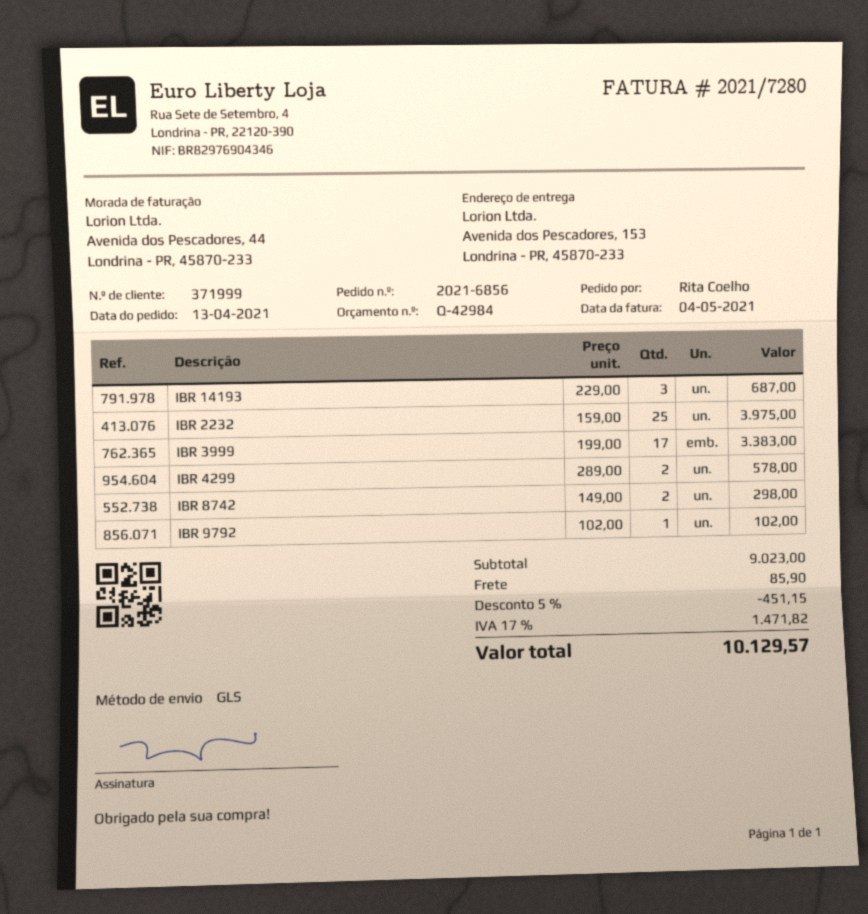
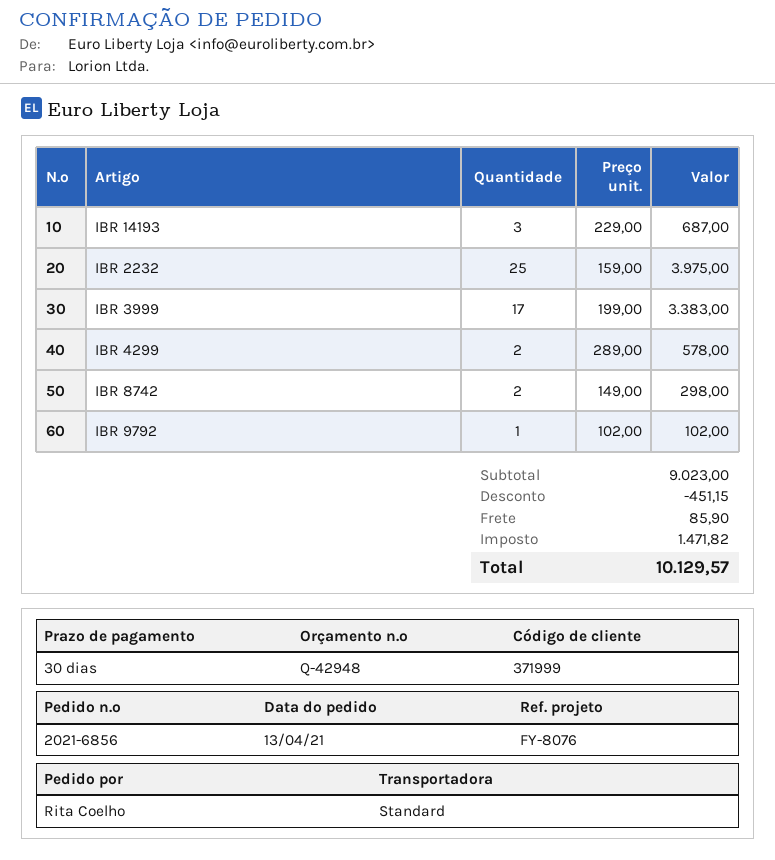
quote number: Q-42984 -> Q-42948
shipping method: GLS -> standard

